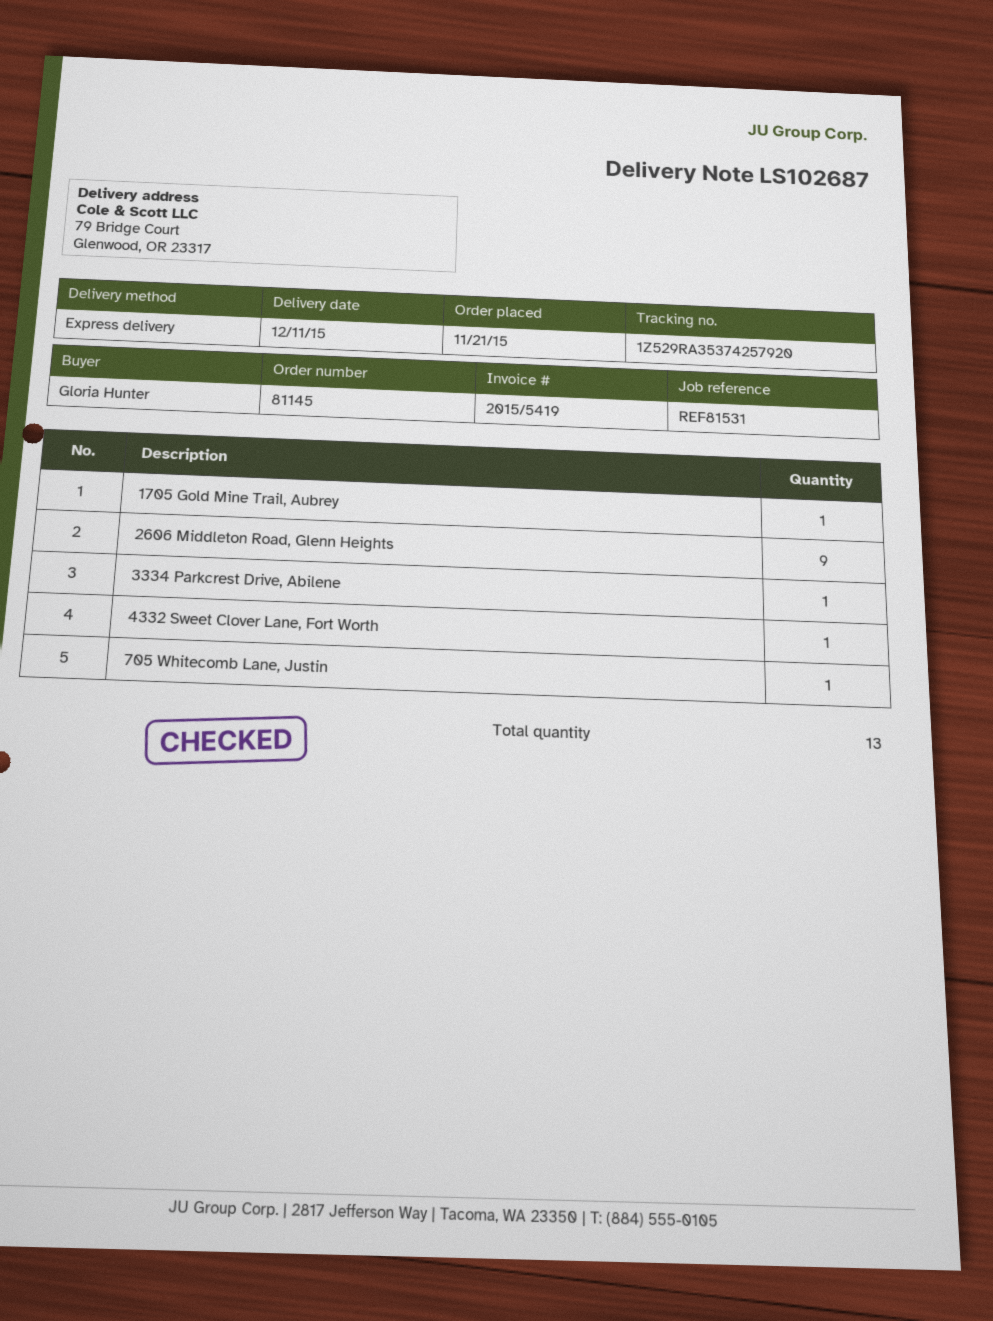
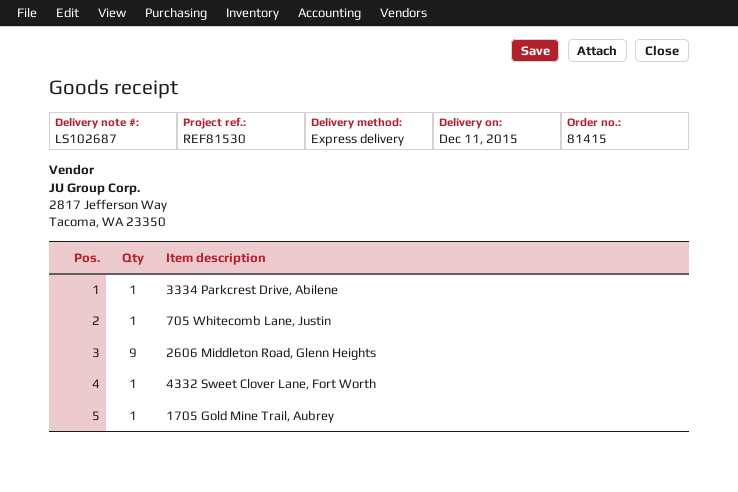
order number: 81145 -> 81415
reference: REF81531 -> REF81530

